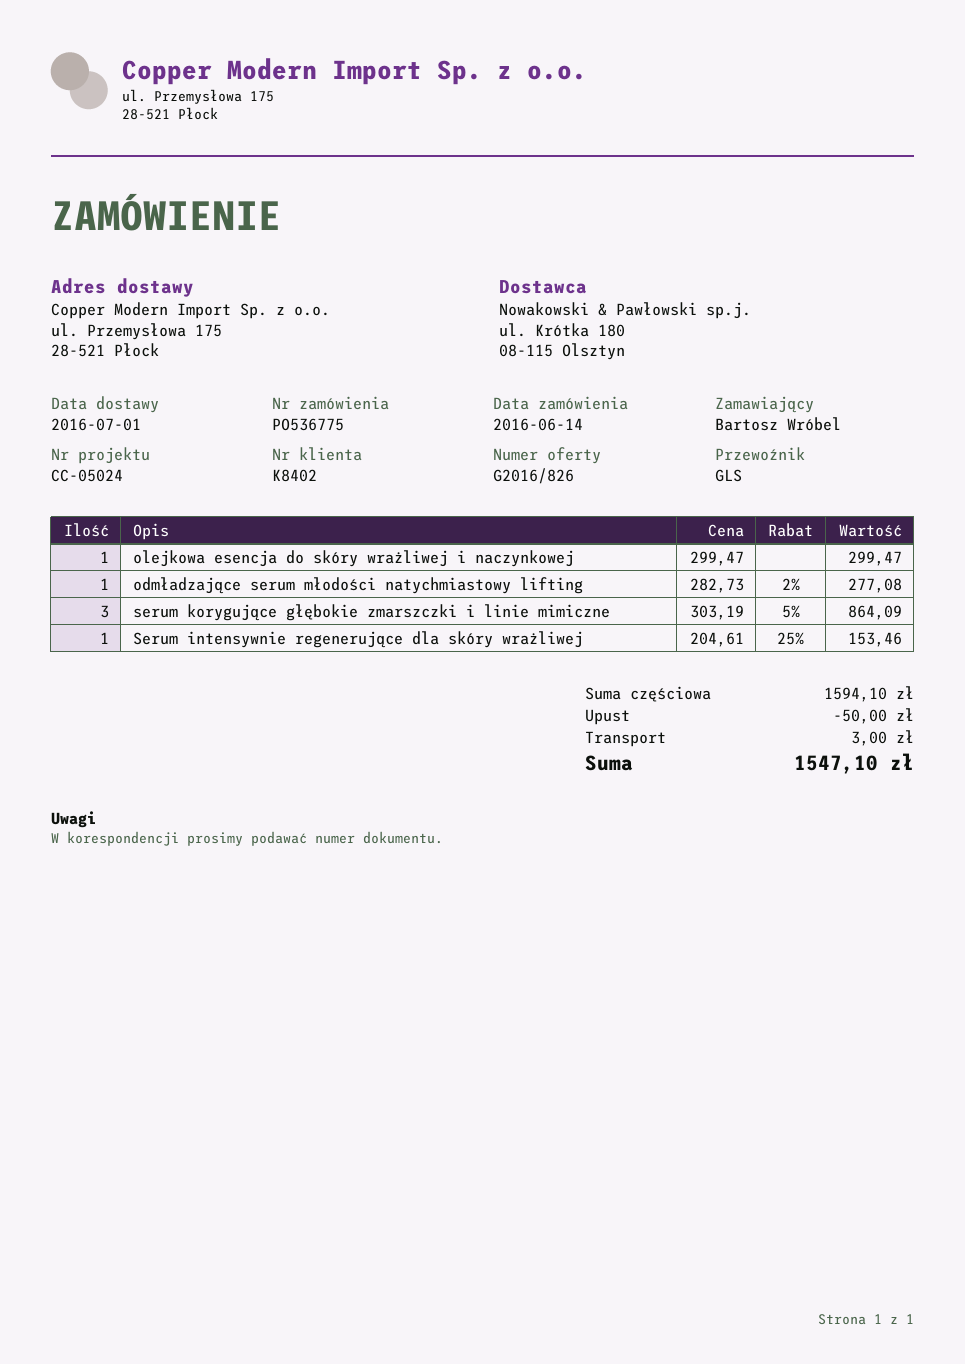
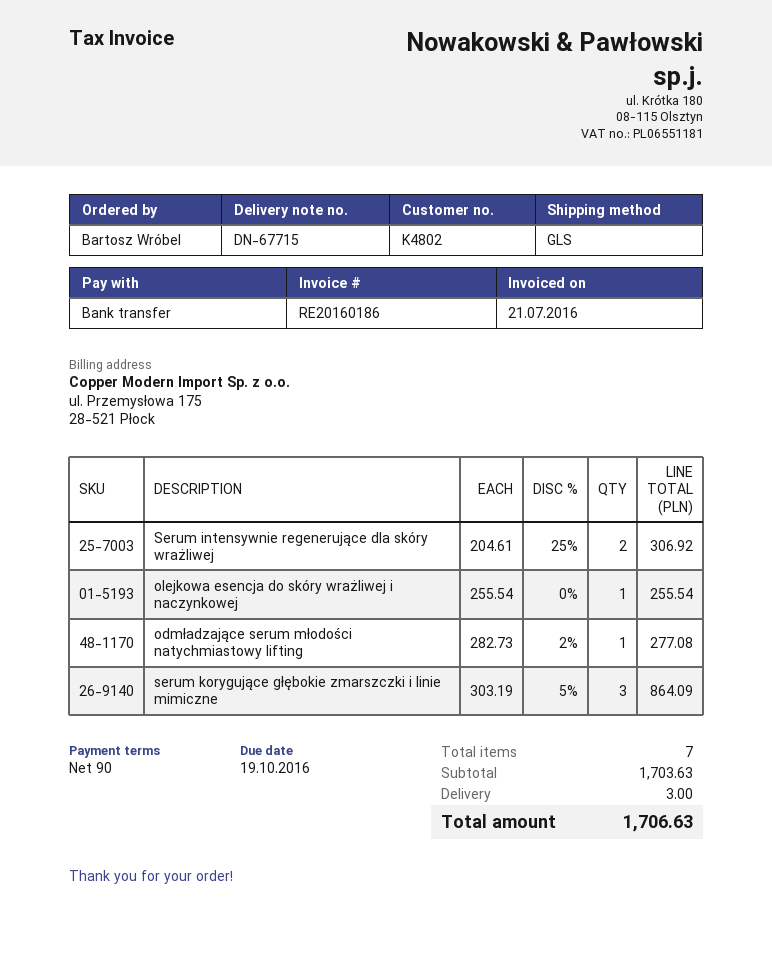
customer number: K8402 -> K4802
olejkowa esencja do skóry wrażliwej i naczynkowej: 1 x 299.47 = 299.47 -> 1 x 255.54 = 255.54
Serum intensywnie regenerujące dla skóry wrażliwej: 1 x 204.61 - 25% = 153.46 -> 2 x 204.61 - 25% = 306.92
subtotal: 1594.10 -> 1703.63
discount: 50.00 -> none
total: 1547.10 -> 1706.63

